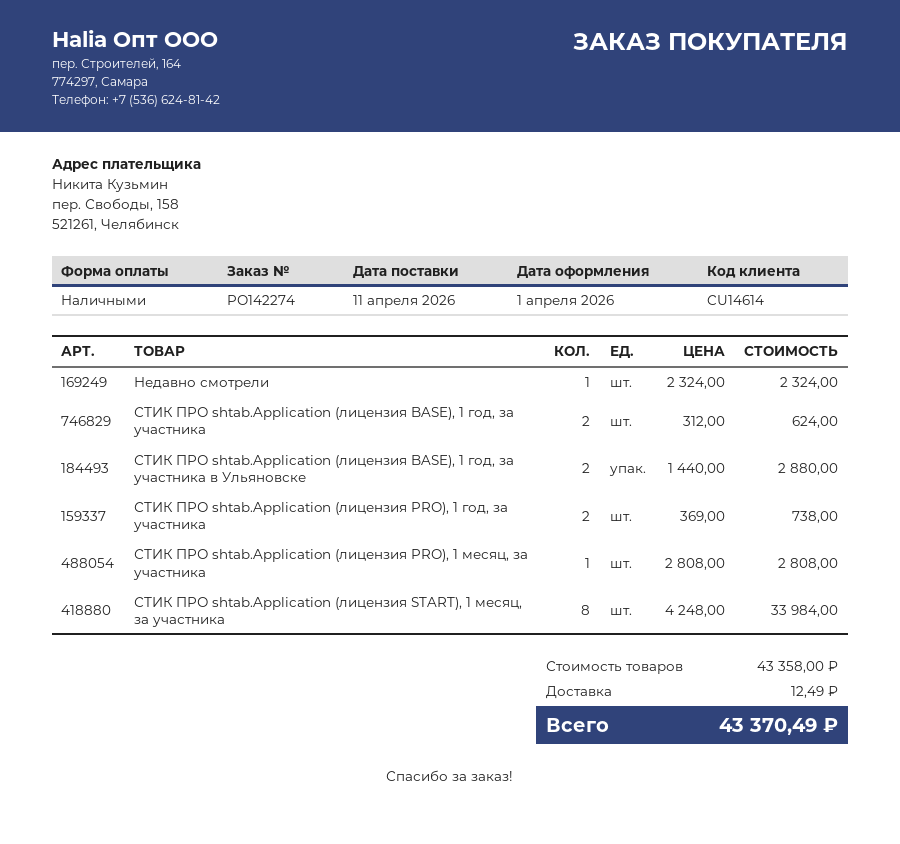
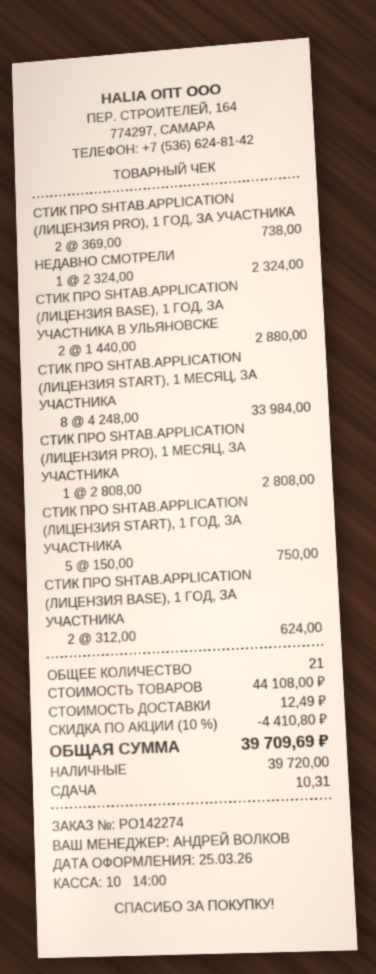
order date: 2026-04-01 -> 2026-03-25
СТИК ПРО SHTAB.APPLICATION (ЛИЦЕНЗИЯ START), 1 ГОД, ЗА УЧАСТНИКА: none -> 5 x 150.00 = 750.00
subtotal: 43358.00 -> 44108.00
discount: none -> 10% = 4410.80
total: 43370.49 -> 39709.69

